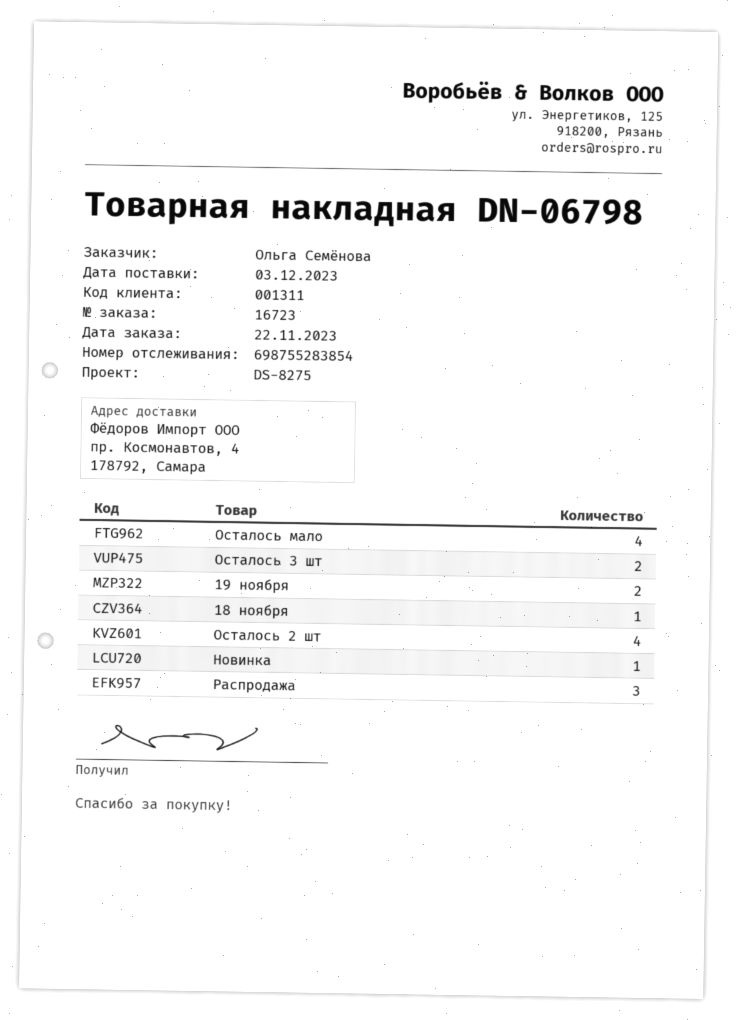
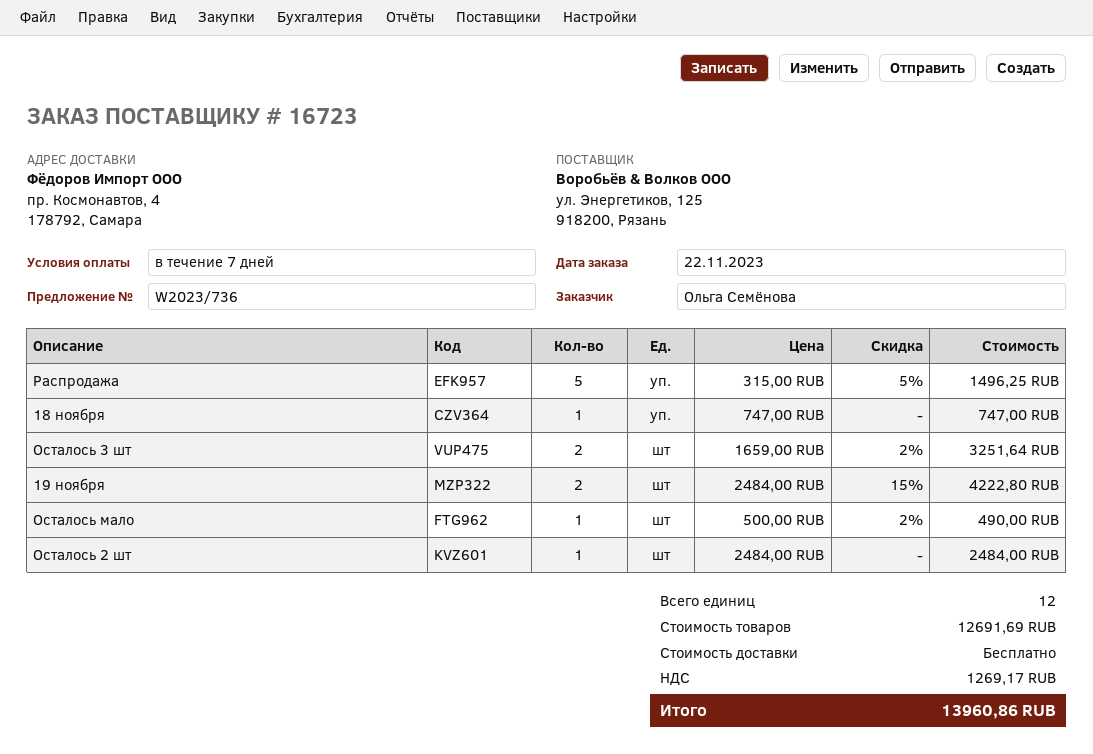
Осталось мало: 4 -> 1
Осталось 2 шт: 4 -> 1
Новинка: 1 -> none
Распродажа: 3 -> 5

